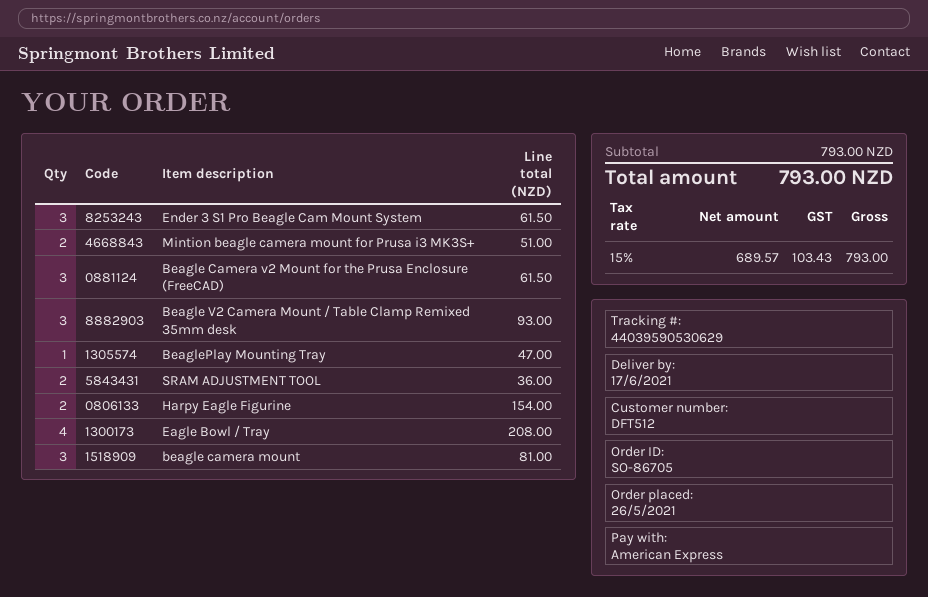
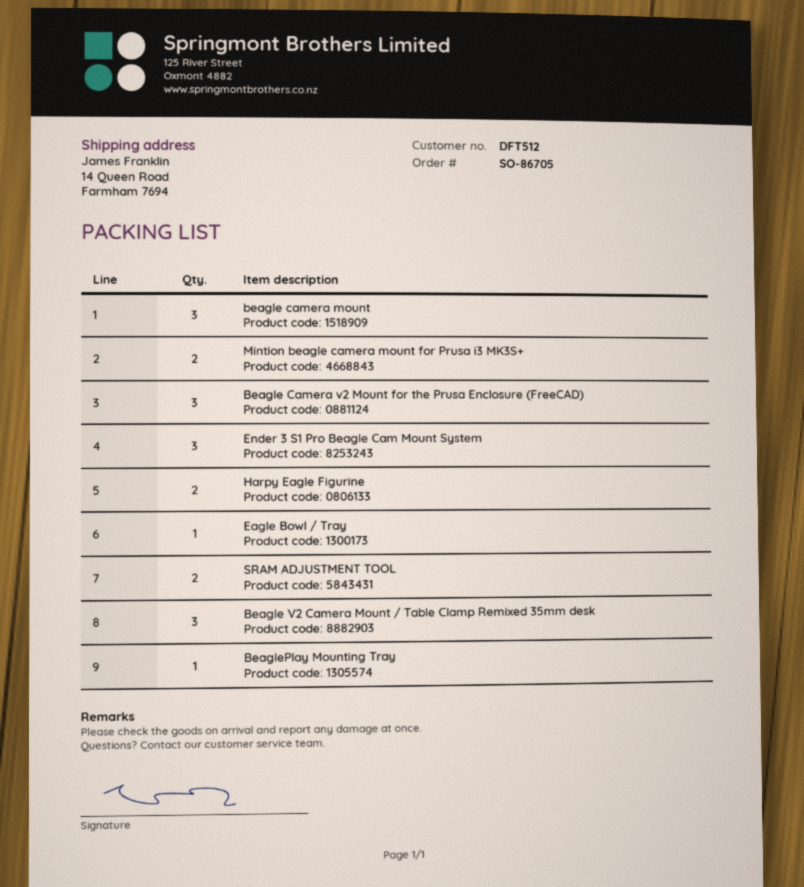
Eagle Bowl / Tray: 4 -> 1

